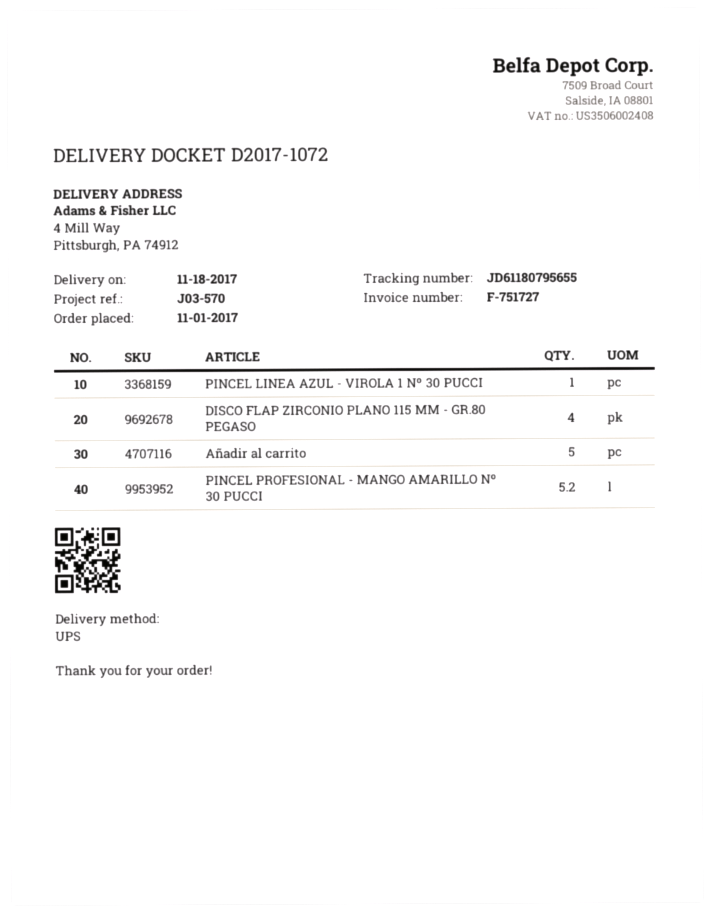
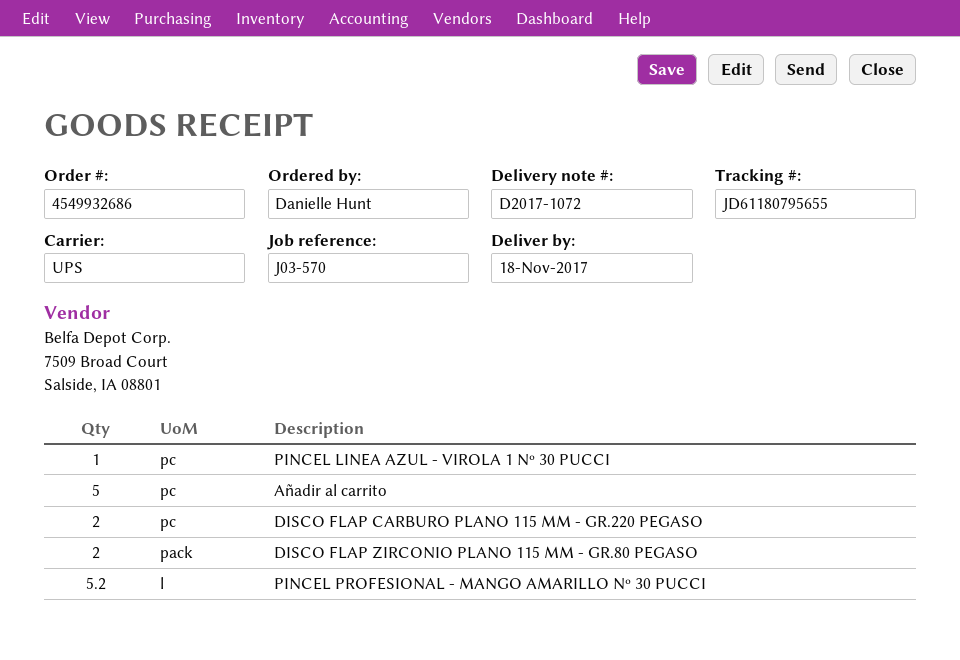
DISCO FLAP ZIRCONIO PLANO 115 MM - GR.80 PEGASO: 4 -> 2
DISCO FLAP CARBURO PLANO 115 MM - GR.220 PEGASO: none -> 2

